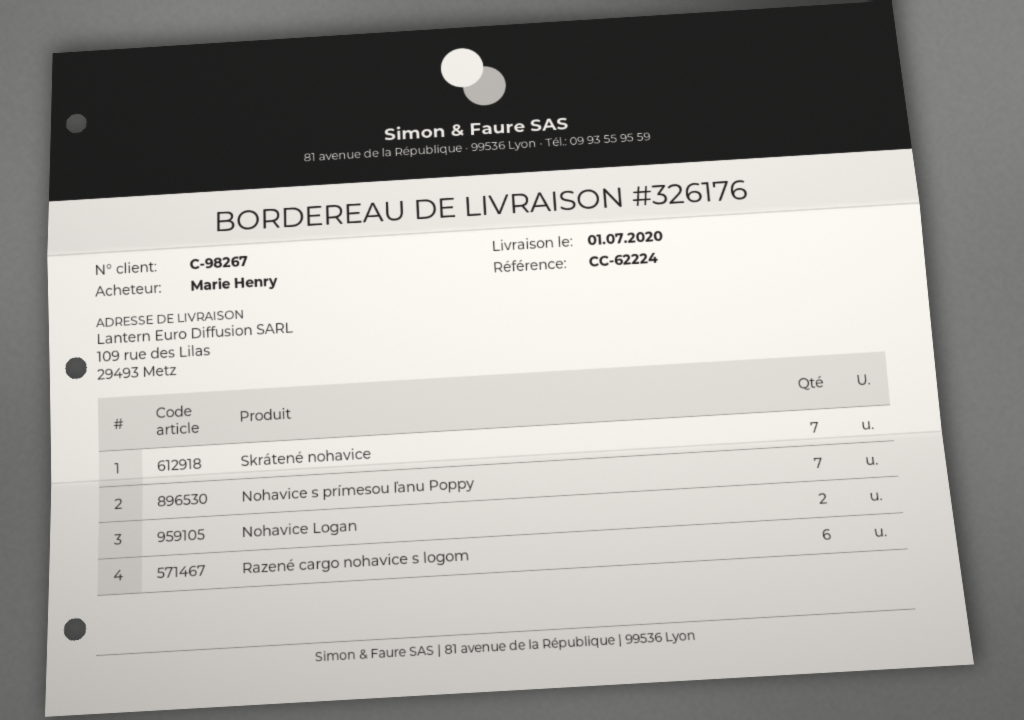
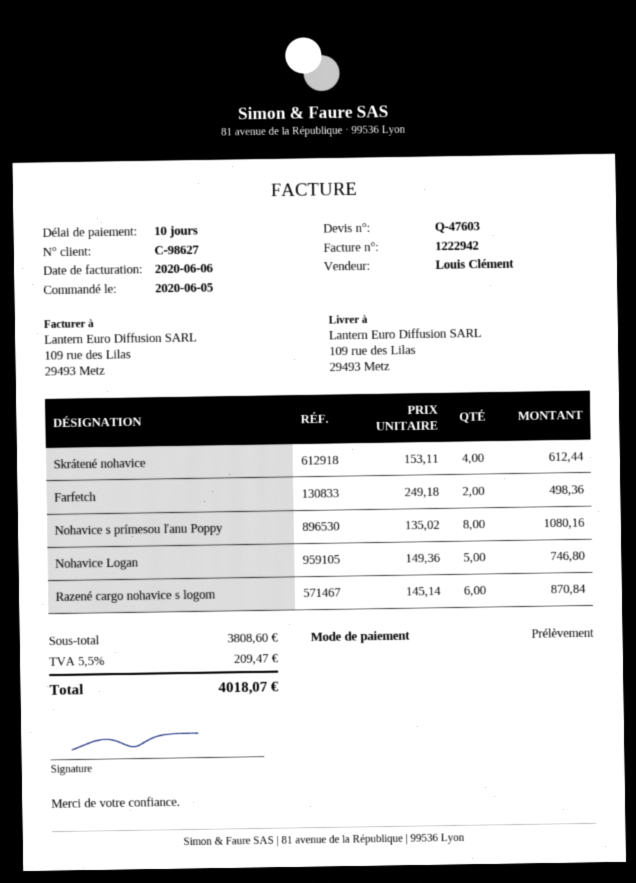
customer number: C-98267 -> C-98627
Skrátené nohavice: 7 -> 4
Nohavice s prímesou ľanu Poppy: 7 -> 8
Nohavice Logan: 2 -> 5
Farfetch: none -> 2

